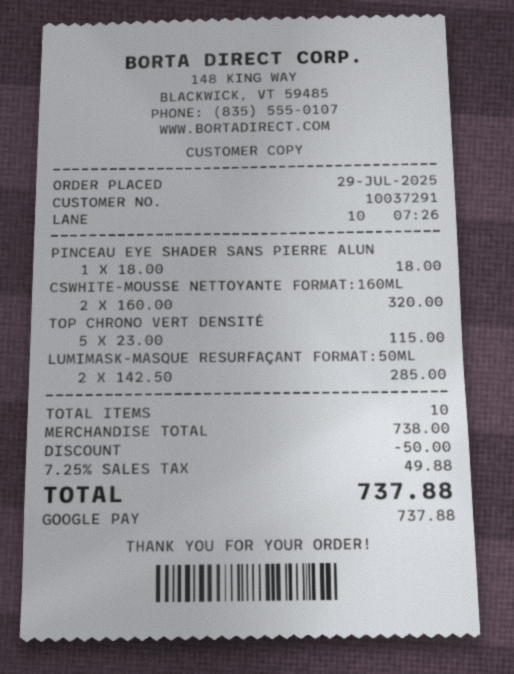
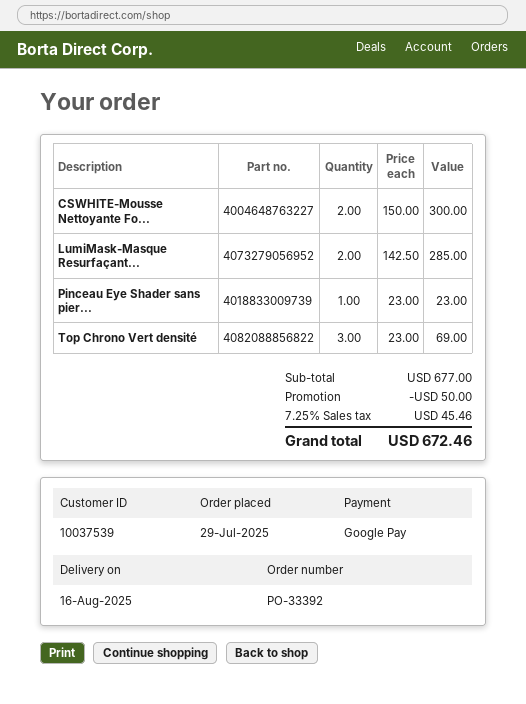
customer number: 10037291 -> 10037539
PINCEAU EYE SHADER SANS PIERRE ALUN: 1 x 18.00 = 18.00 -> 1 x 23.00 = 23.00
CSWHITE-MOUSSE NETTOYANTE FORMAT:160ML: 2 x 160.00 = 320.00 -> 2 x 150.00 = 300.00
TOP CHRONO VERT DENSITÉ: 5 x 23.00 = 115.00 -> 3 x 23.00 = 69.00
subtotal: 738.00 -> 677.00
tax: 7.25% = 49.88 -> 7.25% = 45.46
total: 737.88 -> 672.46

